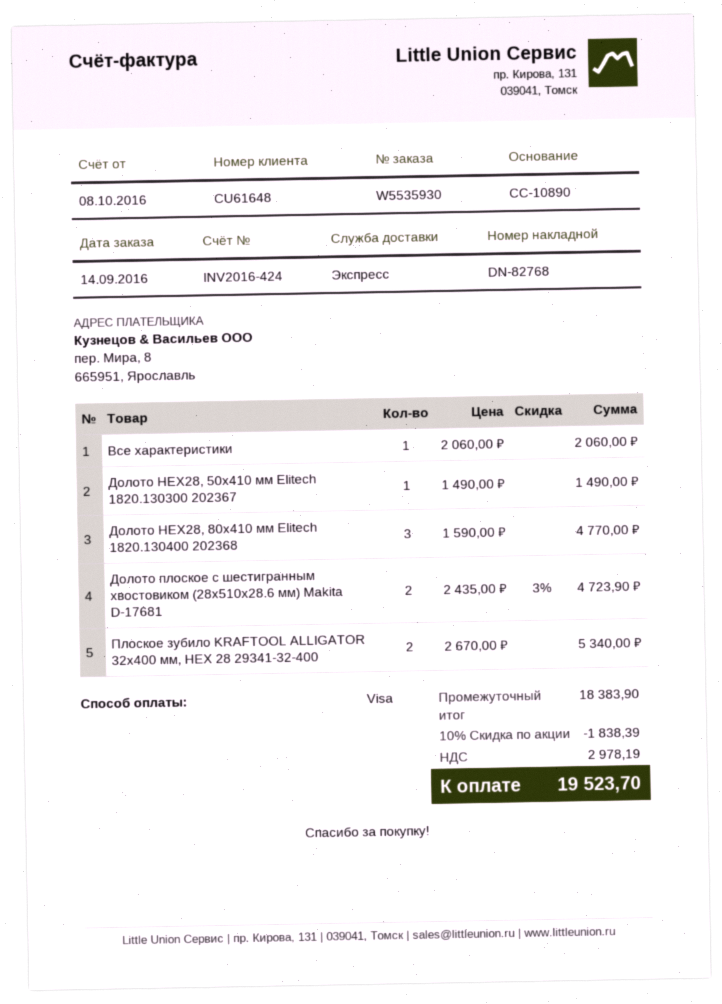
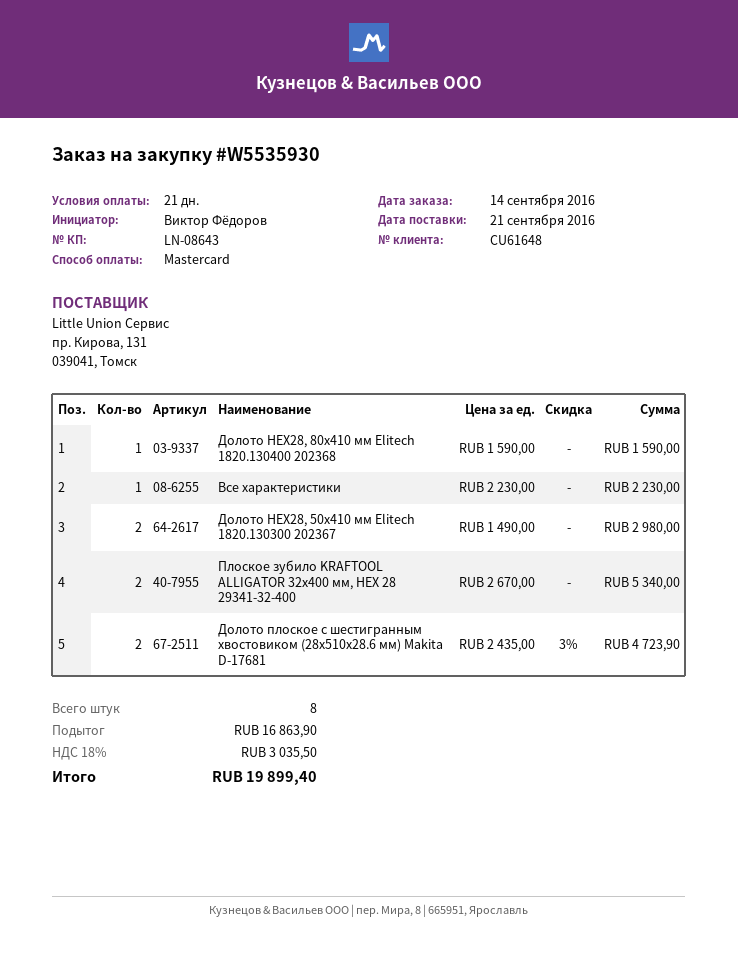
payment method: Visa -> Mastercard
Все характеристики: 1 x 2060.00 = 2060.00 -> 1 x 2230.00 = 2230.00
Долото НЕХ28, 50x410 мм Elitech 1820.130300 202367: 1 x 1490.00 = 1490.00 -> 2 x 1490.00 = 2980.00
Долото НЕХ28, 80x410 мм Elitech 1820.130400 202368: 3 x 1590.00 = 4770.00 -> 1 x 1590.00 = 1590.00
subtotal: 18383.90 -> 16863.90
discount: 10% = 1838.39 -> none
tax: 2978.19 -> 3035.50
total: 19523.70 -> 19899.40

